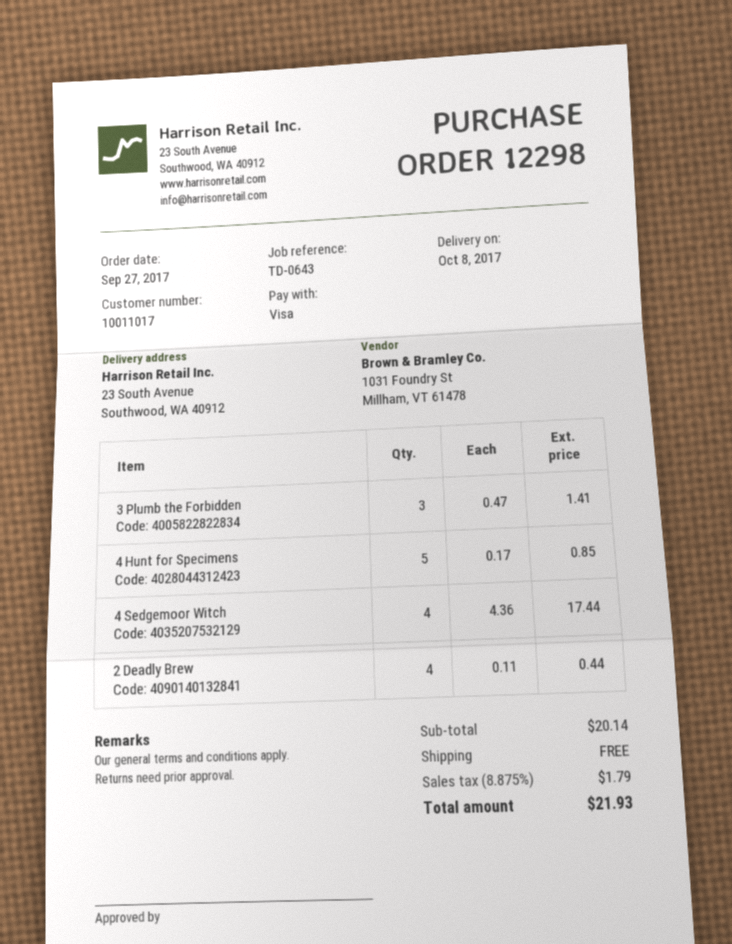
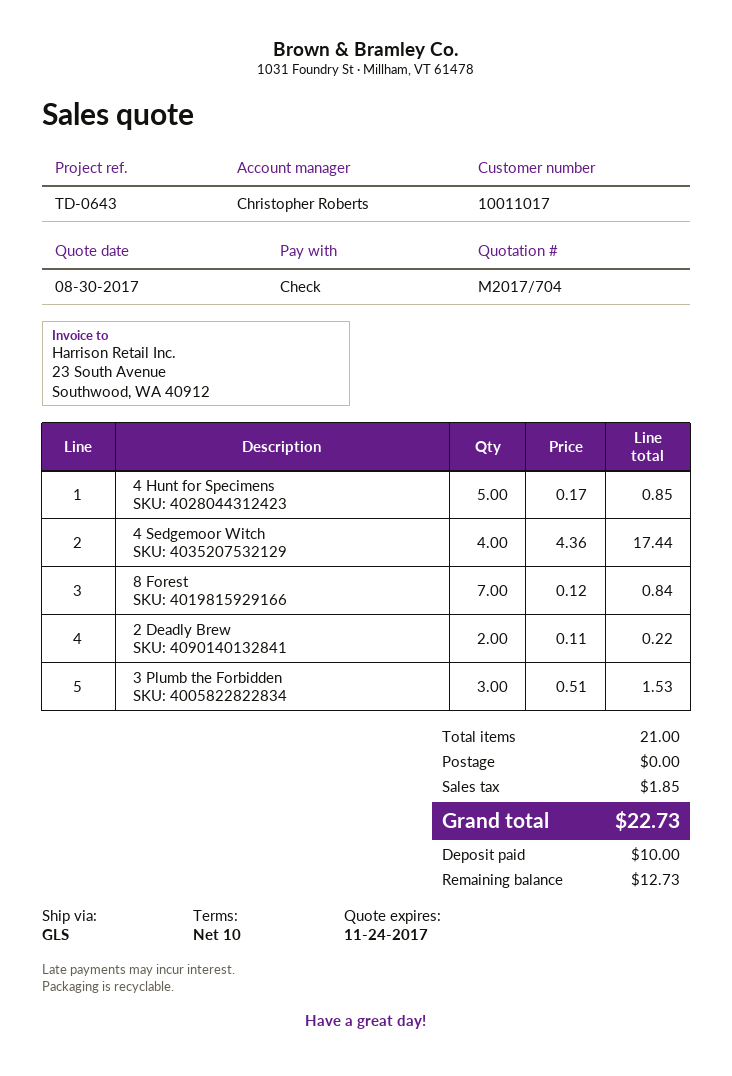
payment method: Visa -> cheque
3 Plumb the Forbidden: 3 x 0.47 = 1.41 -> 3 x 0.51 = 1.53
2 Deadly Brew: 4 x 0.11 = 0.44 -> 2 x 0.11 = 0.22
8 Forest: none -> 7 x 0.12 = 0.84
tax: 1.79 -> 1.85
total: 21.93 -> 22.73

